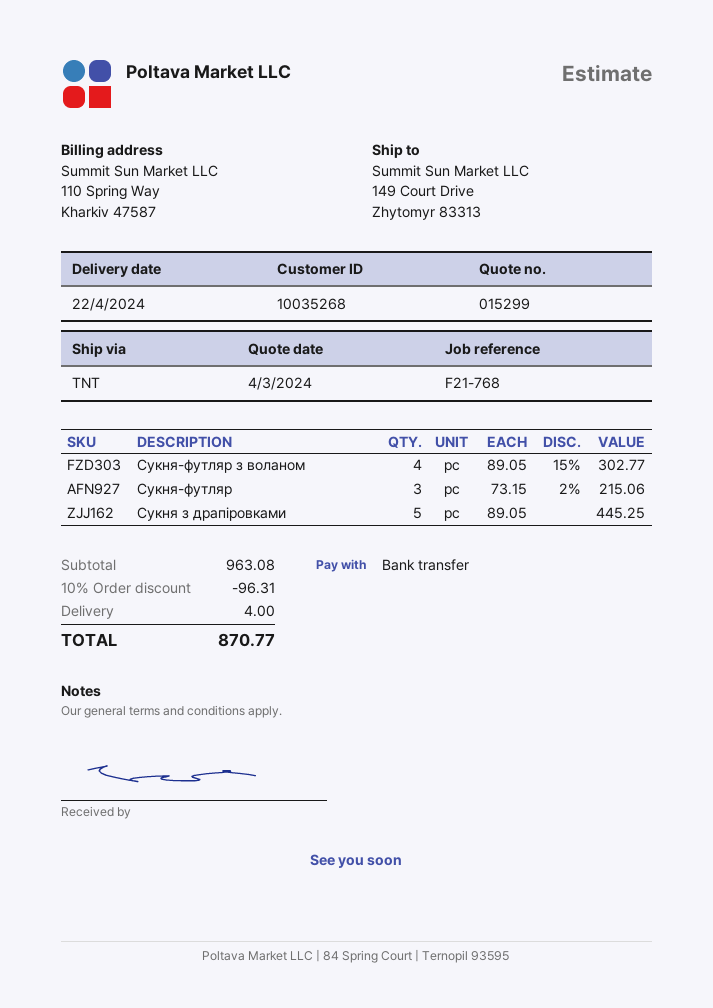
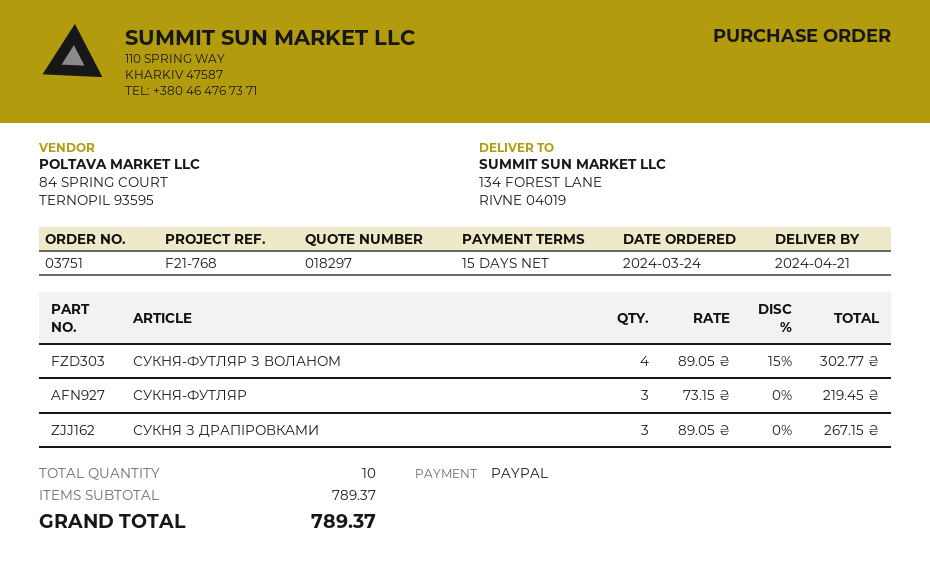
quote number: 015299 -> 018297
delivery date: 2024-04-22 -> 2024-04-21
payment method: bank transfer -> PayPal
ship to: 149 Court Drive, Zhytomyr 83313 -> 134 FOREST LANE, RIVNE 04019
Сукня-футляр: 3 x 73.15 - 2% = 215.06 -> 3 x 73.15 = 219.45
Сукня з драпіровками: 5 x 89.05 = 445.25 -> 3 x 89.05 = 267.15
subtotal: 963.08 -> 789.37
discount: 10% = 96.31 -> none
shipping: 4.00 -> none
total: 870.77 -> 789.37

